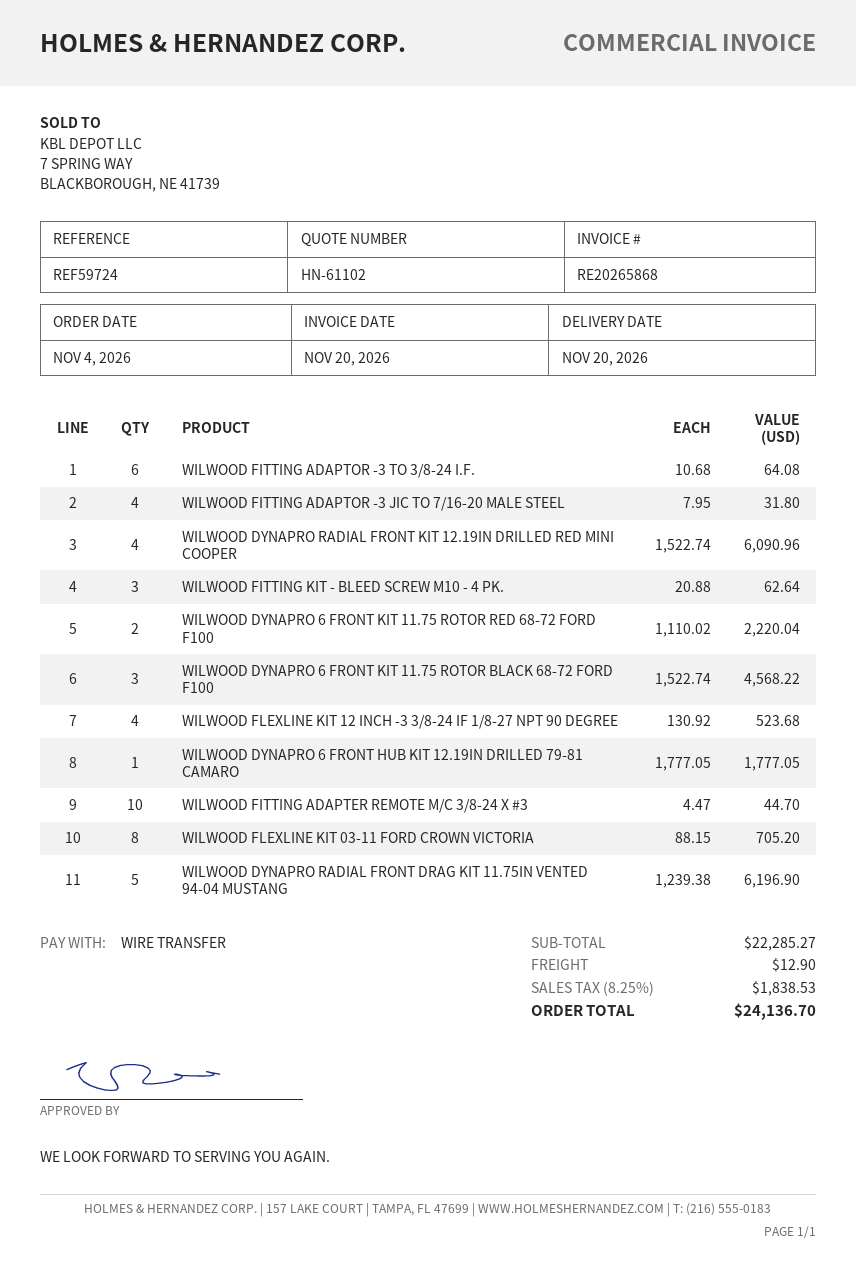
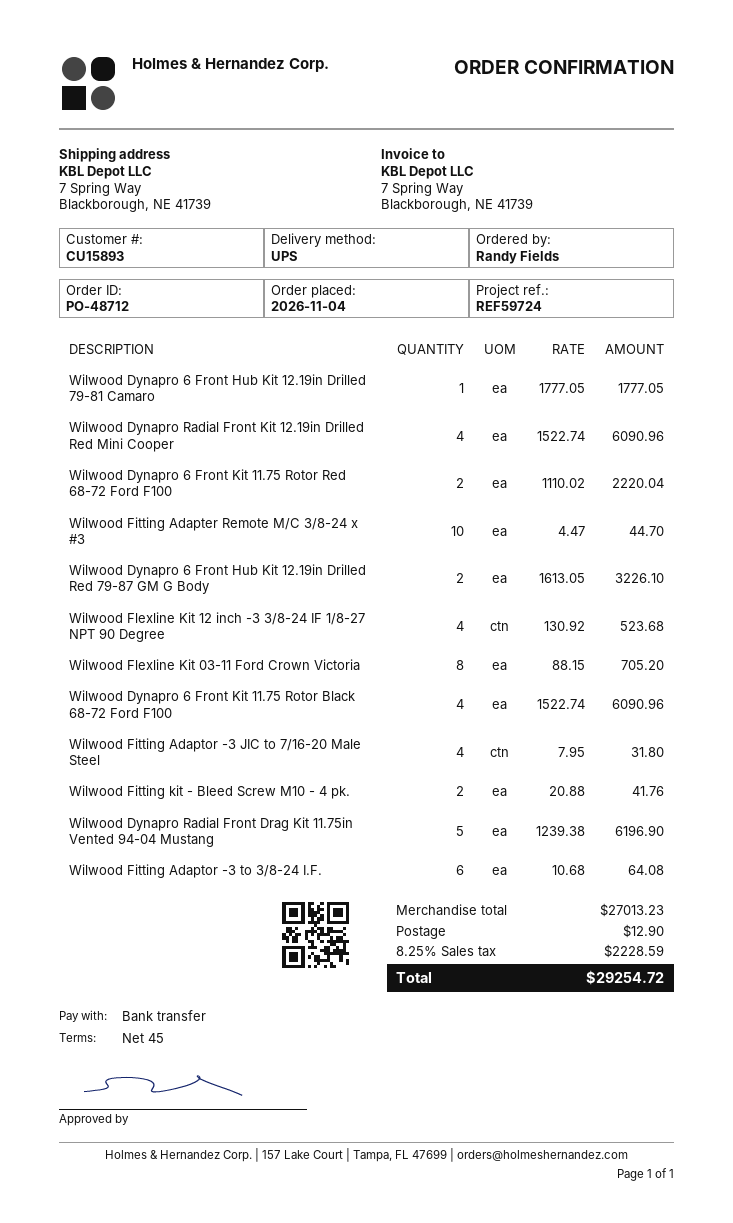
WILWOOD FITTING KIT - BLEED SCREW M10 - 4 PK.: 3 x 20.88 = 62.64 -> 2 x 20.88 = 41.76
WILWOOD DYNAPRO 6 FRONT KIT 11.75 ROTOR BLACK 68-72 FORD F100: 3 x 1522.74 = 4568.22 -> 4 x 1522.74 = 6090.96
Wilwood Dynapro 6 Front Hub Kit 12.19in Drilled Red 79-87 GM G Body: none -> 2 x 1613.05 = 3226.10
subtotal: 22285.27 -> 27013.23
tax: 8.25% = 1838.53 -> 8.25% = 2228.59
total: 24136.70 -> 29254.72

